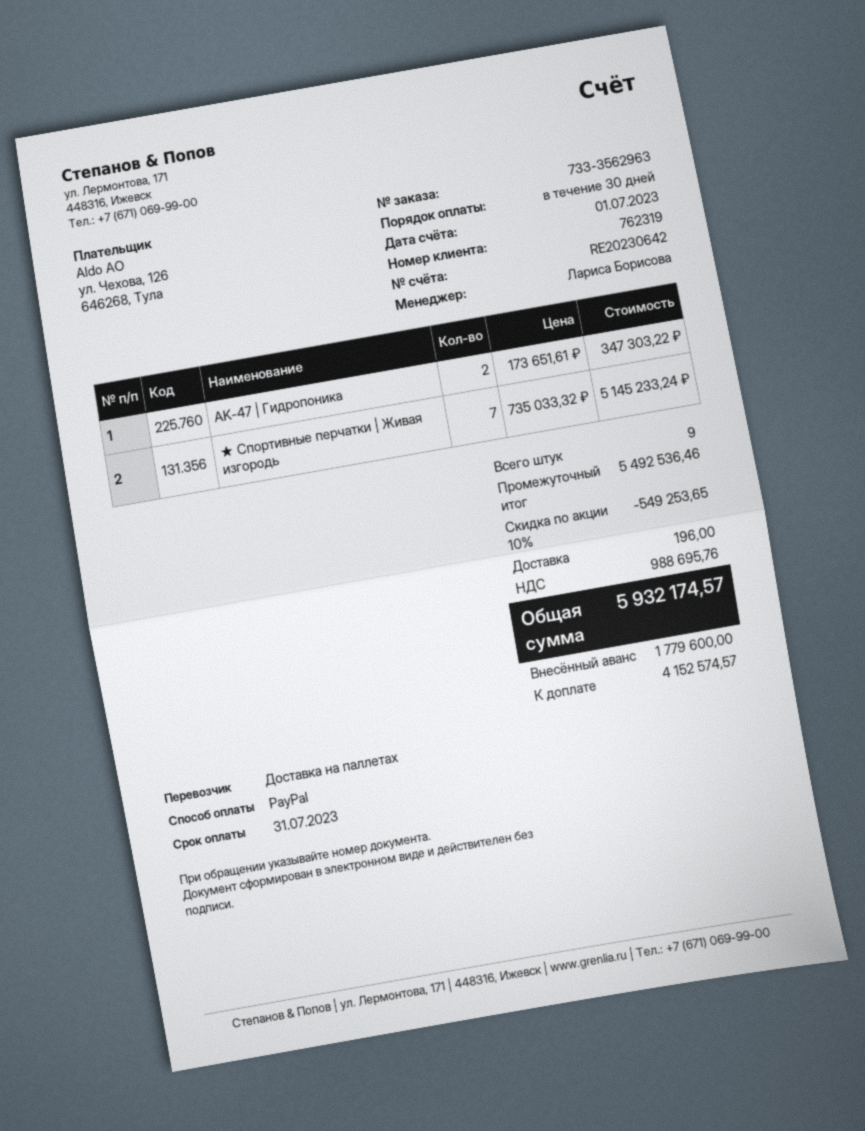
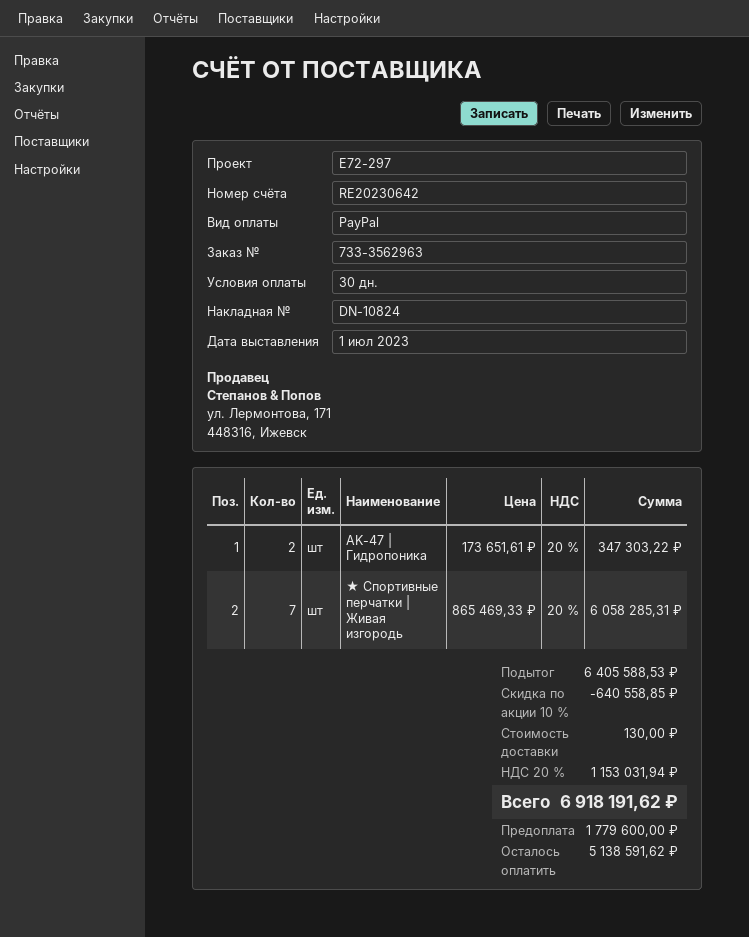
★ Спортивные перчатки | Живая изгородь: 7 x 735033.32 = 5145233.24 -> 7 x 865469.33 = 6058285.31
subtotal: 5492536.46 -> 6405588.53
discount: 10% = 549253.65 -> 10% = 640558.85
shipping: 196.00 -> 130.00
tax: 988695.76 -> 1153031.94
total: 5932174.57 -> 6918191.62
balance: 4152574.57 -> 5138591.62

